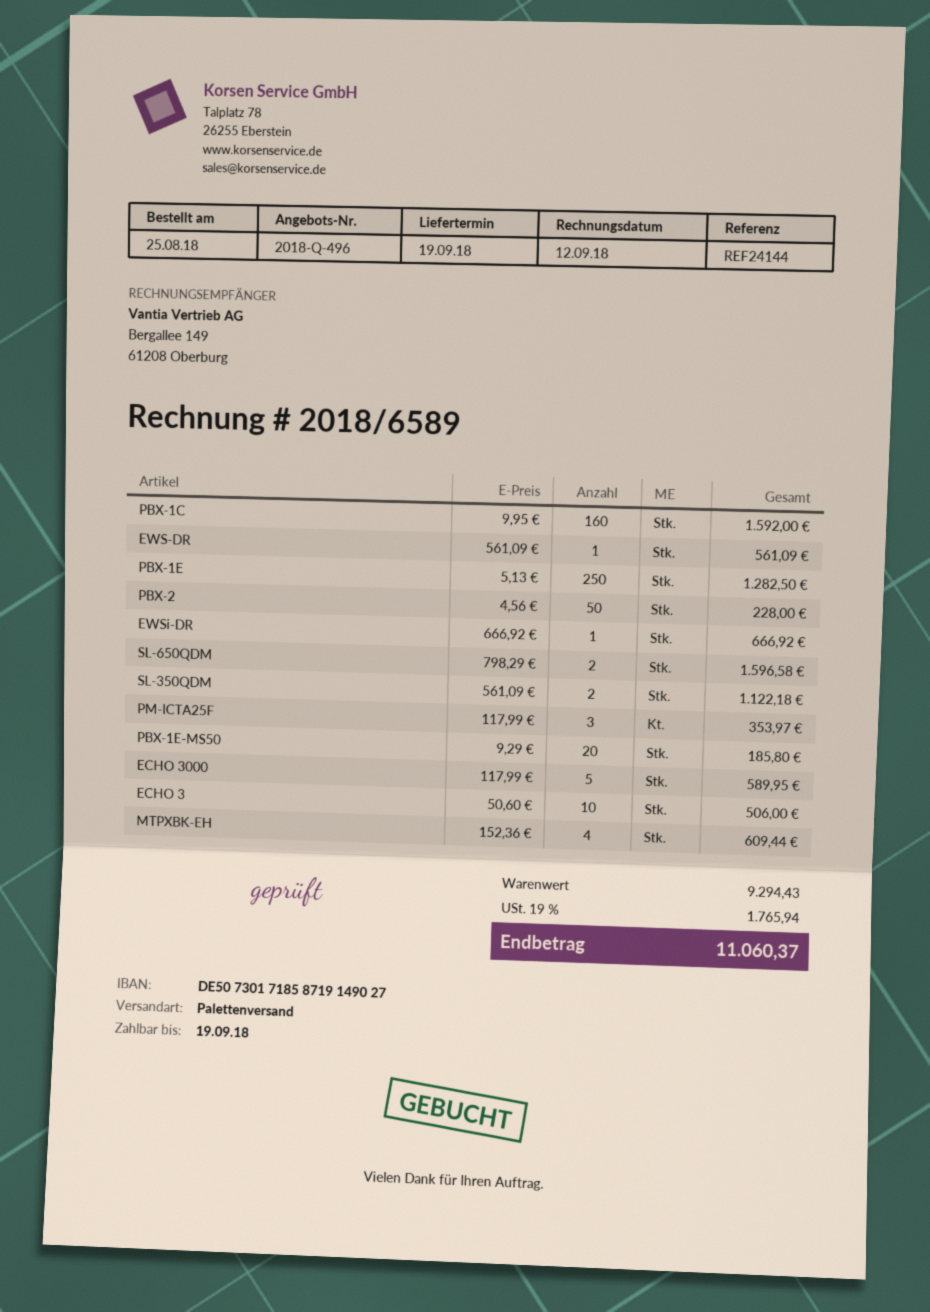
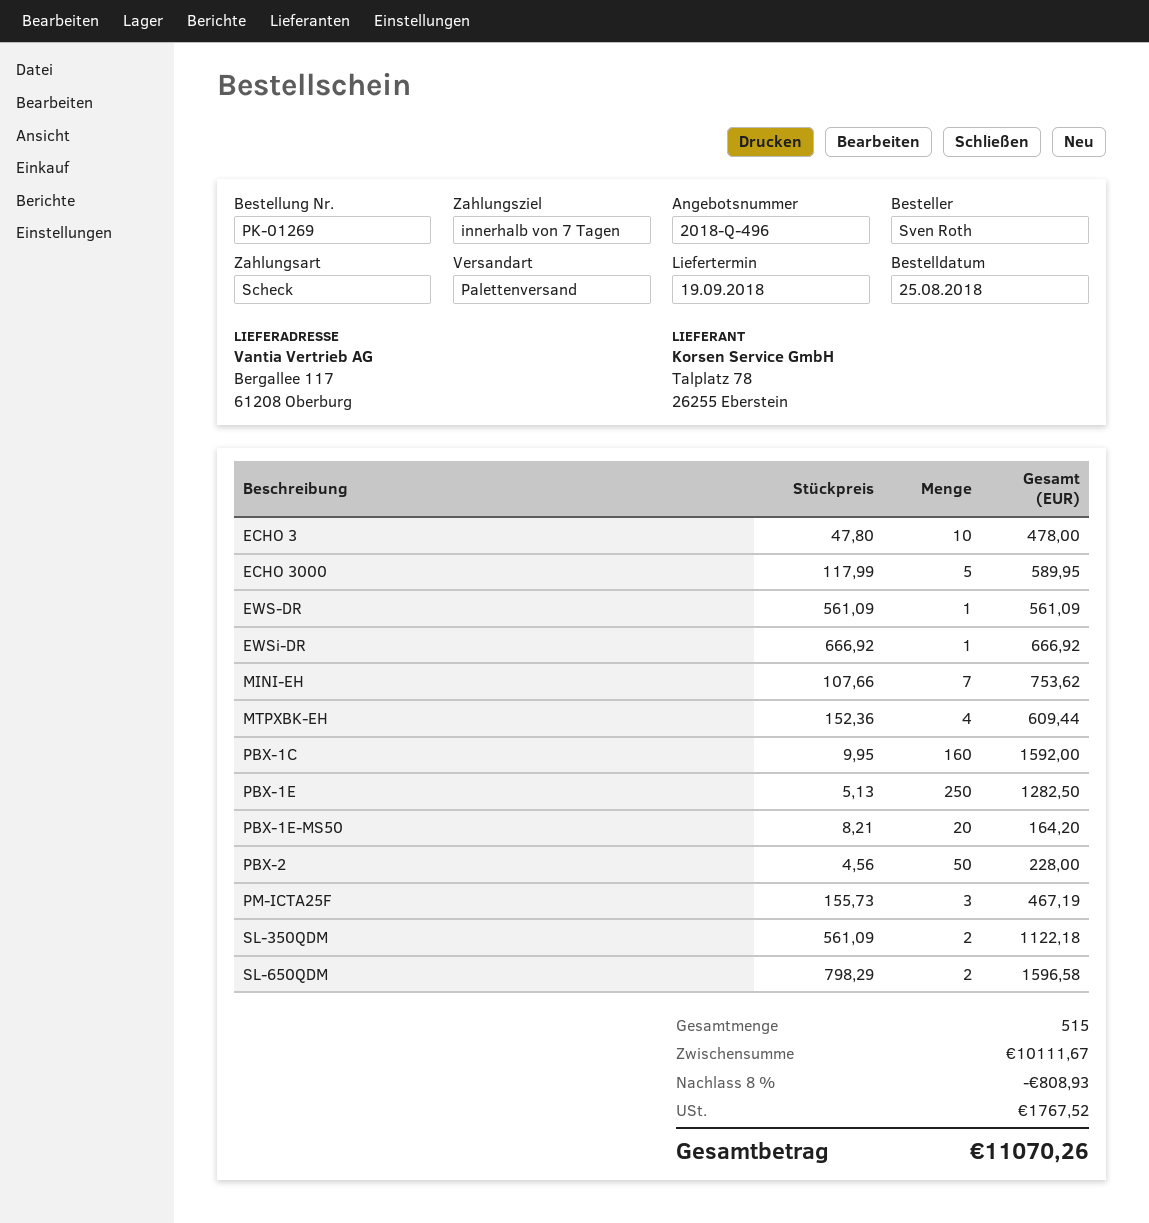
PM-ICTA25F: 3 x 117.99 = 353.97 -> 3 x 155.73 = 467.19
PBX-1E-MS50: 20 x 9.29 = 185.80 -> 20 x 8.21 = 164.20
ECHO 3: 10 x 50.60 = 506.00 -> 10 x 47.80 = 478.00
MINI-EH: none -> 7 x 107.66 = 753.62
subtotal: 9294.43 -> 10111.67
discount: none -> 8% = 808.93
tax: 1765.94 -> 1767.52
total: 11060.37 -> 11070.26

